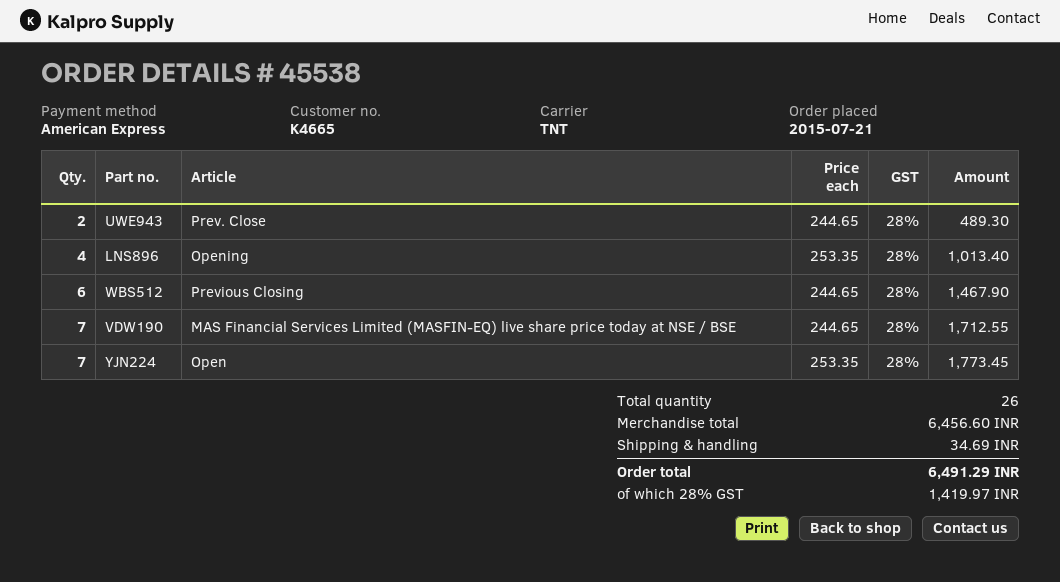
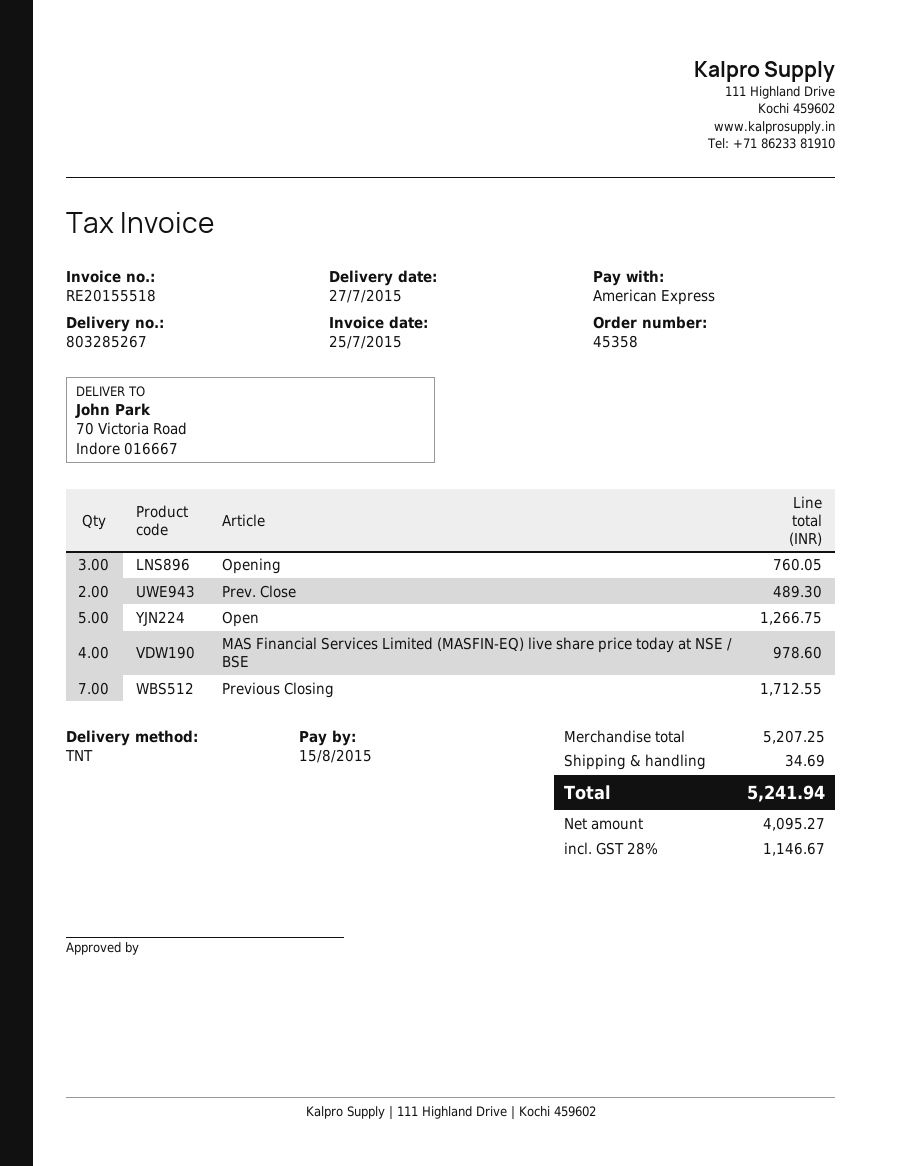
order number: 45538 -> 45358
Opening: 4 for 1013.40 -> 3 for 760.05
Previous Closing: 6 for 1467.90 -> 7 for 1712.55
MAS Financial Services Limited (MASFIN-EQ) live share price today at NSE / BSE: 7 for 1712.55 -> 4 for 978.60
Open: 7 for 1773.45 -> 5 for 1266.75
subtotal: 6456.60 -> 5207.25
tax: 28% = 1419.97 -> 28% = 1146.67
total: 6491.29 -> 5241.94

